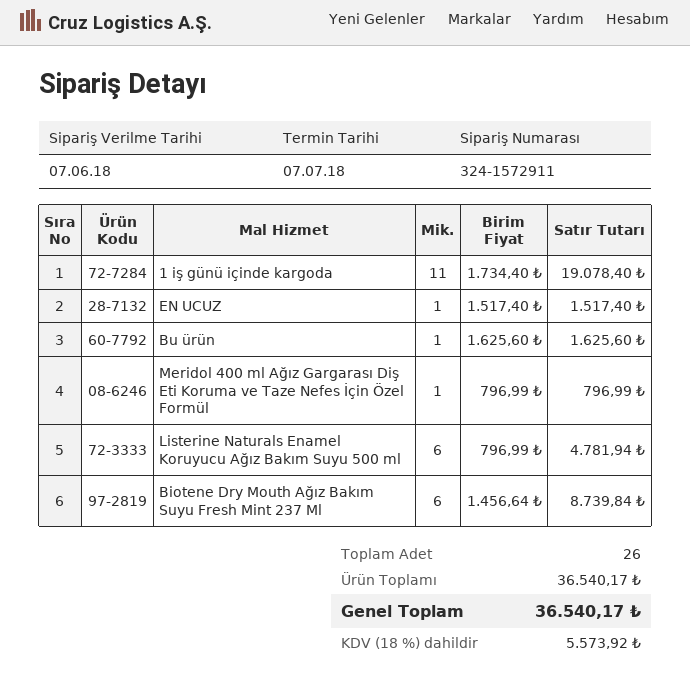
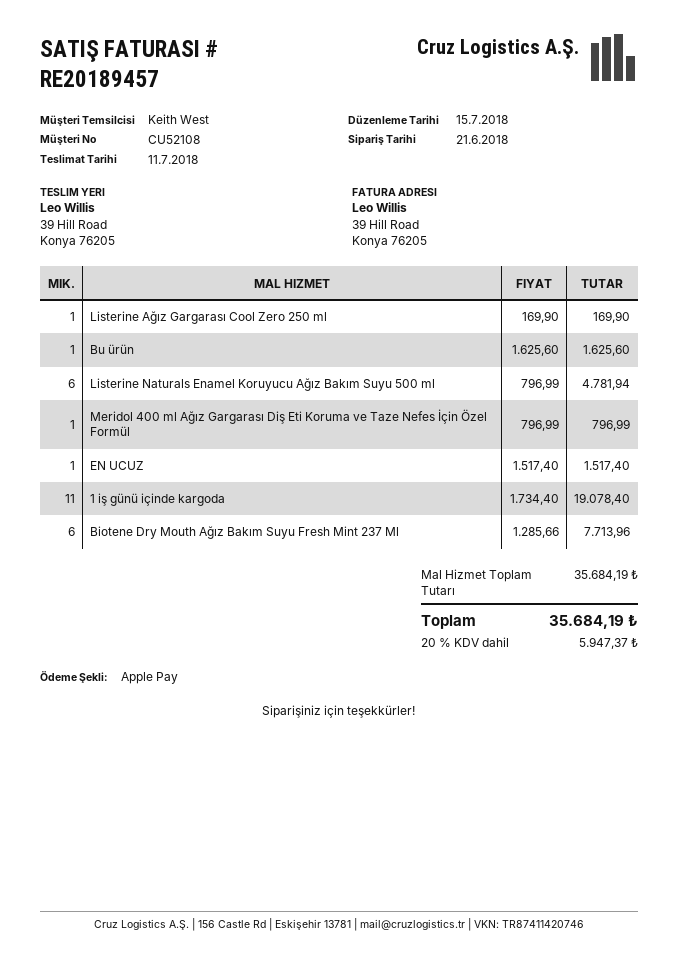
order date: 2018-06-07 -> 2018-06-21
delivery date: 2018-07-07 -> 2018-07-11
Biotene Dry Mouth Ağız Bakım Suyu Fresh Mint 237 Ml: 6 x 1456.64 = 8739.84 -> 6 x 1285.66 = 7713.96
Listerine Ağız Gargarası Cool Zero 250 ml: none -> 1 x 169.90 = 169.90
subtotal: 36540.17 -> 35684.19
tax: 18% = 5573.92 -> 20% = 5947.37
total: 36540.17 -> 35684.19

